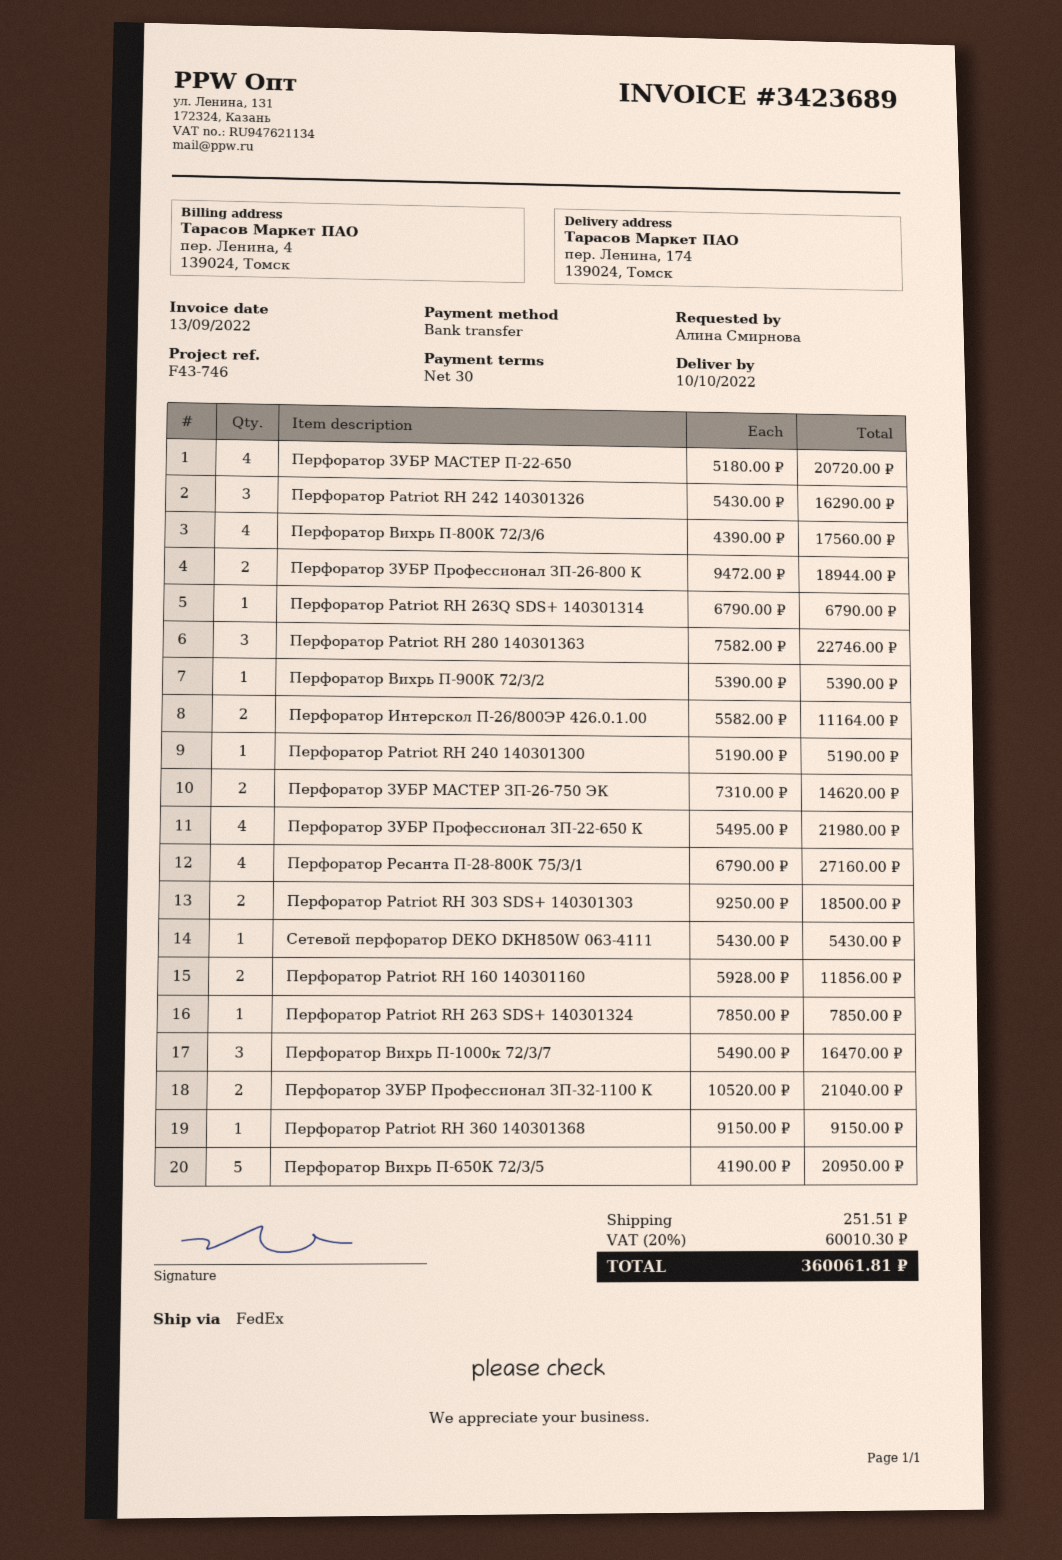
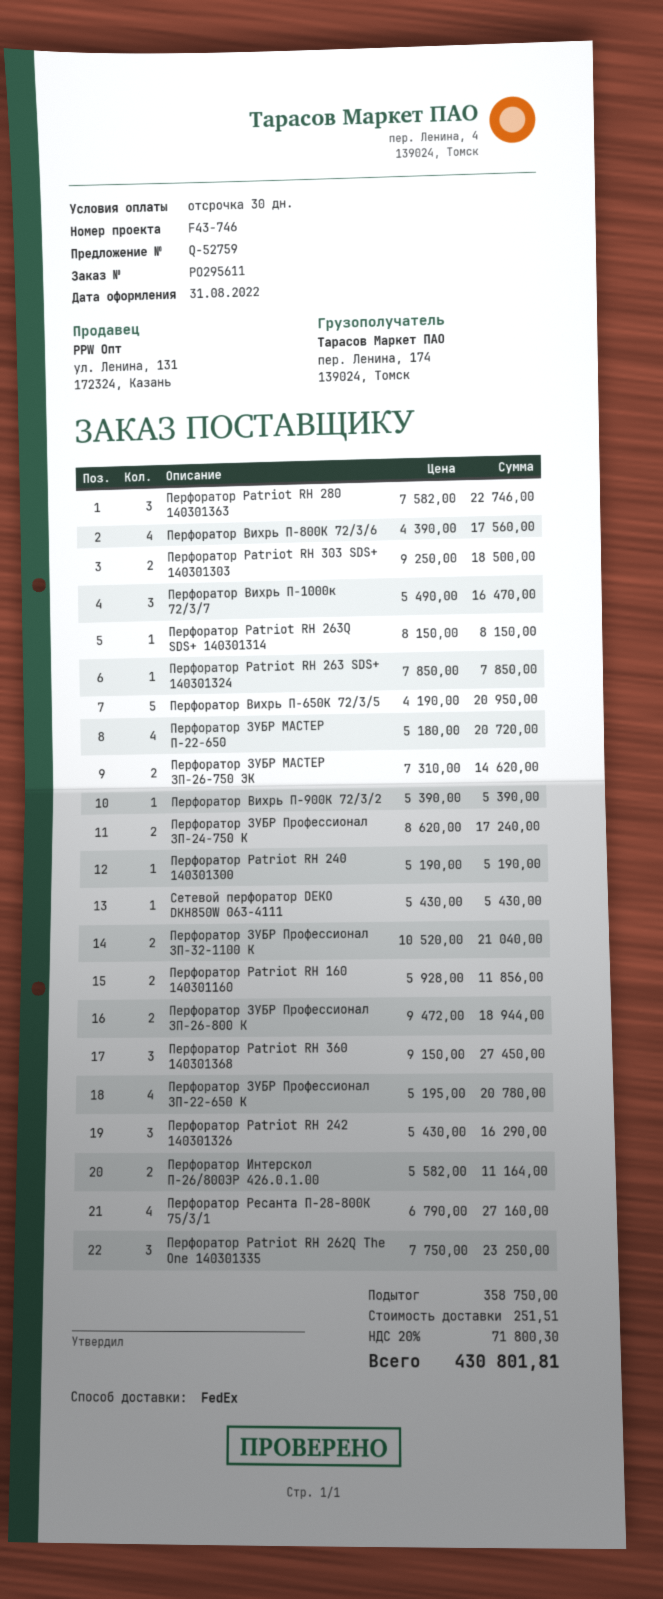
Перфоратор Patriot RH 263Q SDS+ 140301314: 1 x 6790.00 = 6790.00 -> 1 x 8150.00 = 8150.00
Перфоратор ЗУБР Профессионал ЗП-22-650 К: 4 x 5495.00 = 21980.00 -> 4 x 5195.00 = 20780.00
Перфоратор Patriot RH 360 140301368: 1 x 9150.00 = 9150.00 -> 3 x 9150.00 = 27450.00
Перфоратор ЗУБР Профессионал ЗП-24-750 К: none -> 2 x 8620.00 = 17240.00
Перфоратор Patriot RH 262Q The One 140301335: none -> 3 x 7750.00 = 23250.00
tax: 20% = 60010.30 -> 20% = 71800.30
total: 360061.81 -> 430801.81

